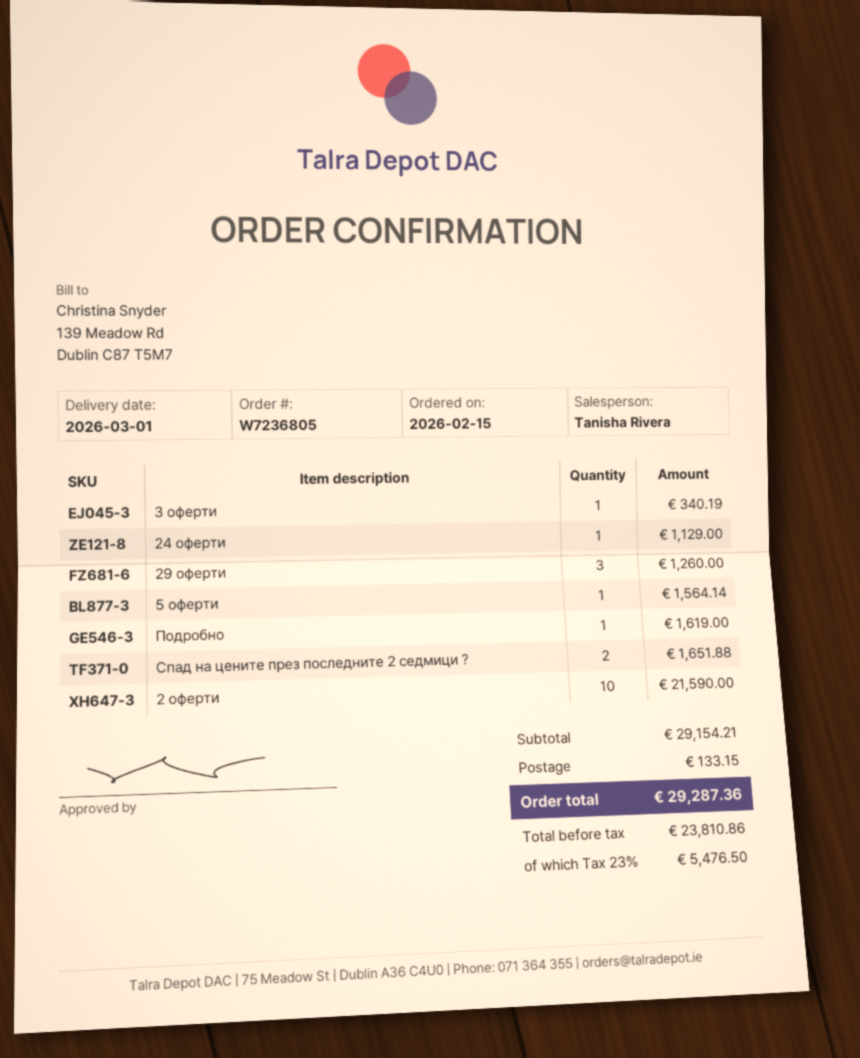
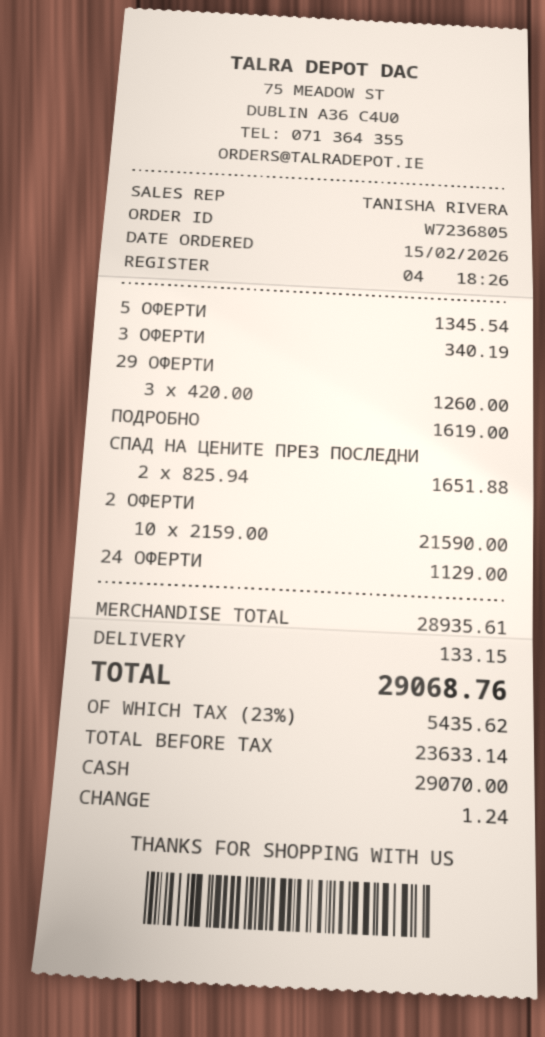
5 оферти: 1 for 1564.14 -> 1 for 1345.54
subtotal: 29154.21 -> 28935.61
net: 23810.86 -> 23633.14
tax: 23% = 5476.50 -> 23% = 5435.62
total: 29287.36 -> 29068.76

